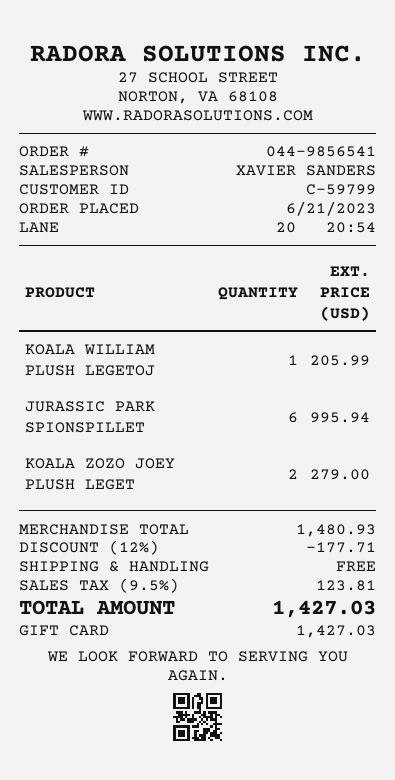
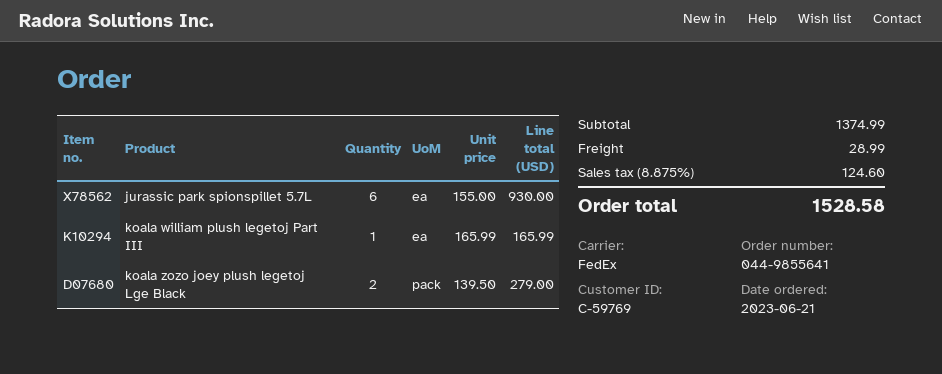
order number: 044-9856541 -> 044-9855641
customer number: C-59799 -> C-59769
KOALA WILLIAM PLUSH LEGETOJ: 1 for 205.99 -> 1 for 165.99
JURASSIC PARK SPIONSPILLET: 6 for 995.94 -> 6 for 930.00
subtotal: 1480.93 -> 1374.99
discount: 12% = 177.71 -> none
shipping: 0.00 -> 28.99
tax: 9.5% = 123.81 -> 8.875% = 124.60
total: 1427.03 -> 1528.58

